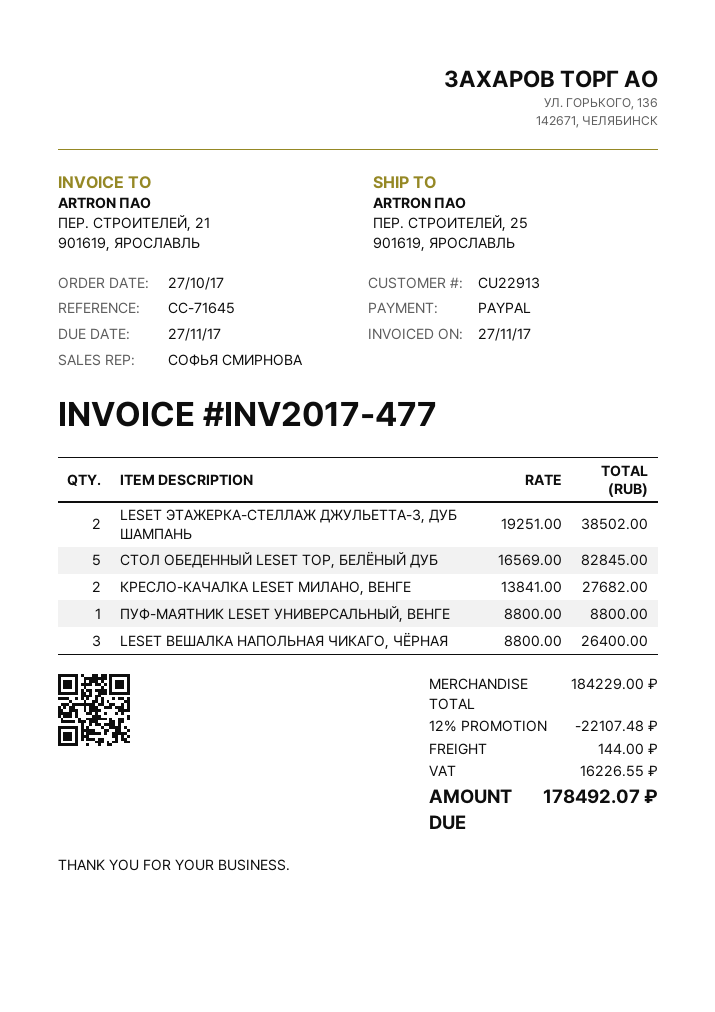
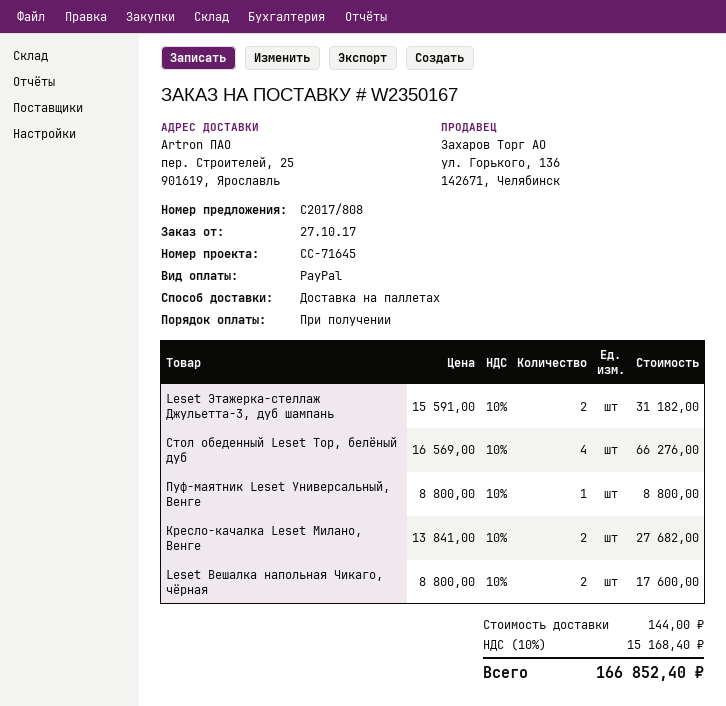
LESET ЭТАЖЕРКА-СТЕЛЛАЖ ДЖУЛЬЕТТА-3, ДУБ ШАМПАНЬ: 2 x 19251.00 = 38502.00 -> 2 x 15591.00 = 31182.00
СТОЛ ОБЕДЕННЫЙ LESET ТОР, БЕЛЁНЫЙ ДУБ: 5 x 16569.00 = 82845.00 -> 4 x 16569.00 = 66276.00
LESET ВЕШАЛКА НАПОЛЬНАЯ ЧИКАГО, ЧЁРНАЯ: 3 x 8800.00 = 26400.00 -> 2 x 8800.00 = 17600.00
discount: 12% = 22107.48 -> none
tax: 16226.55 -> 15168.40
total: 178492.07 -> 166852.40

